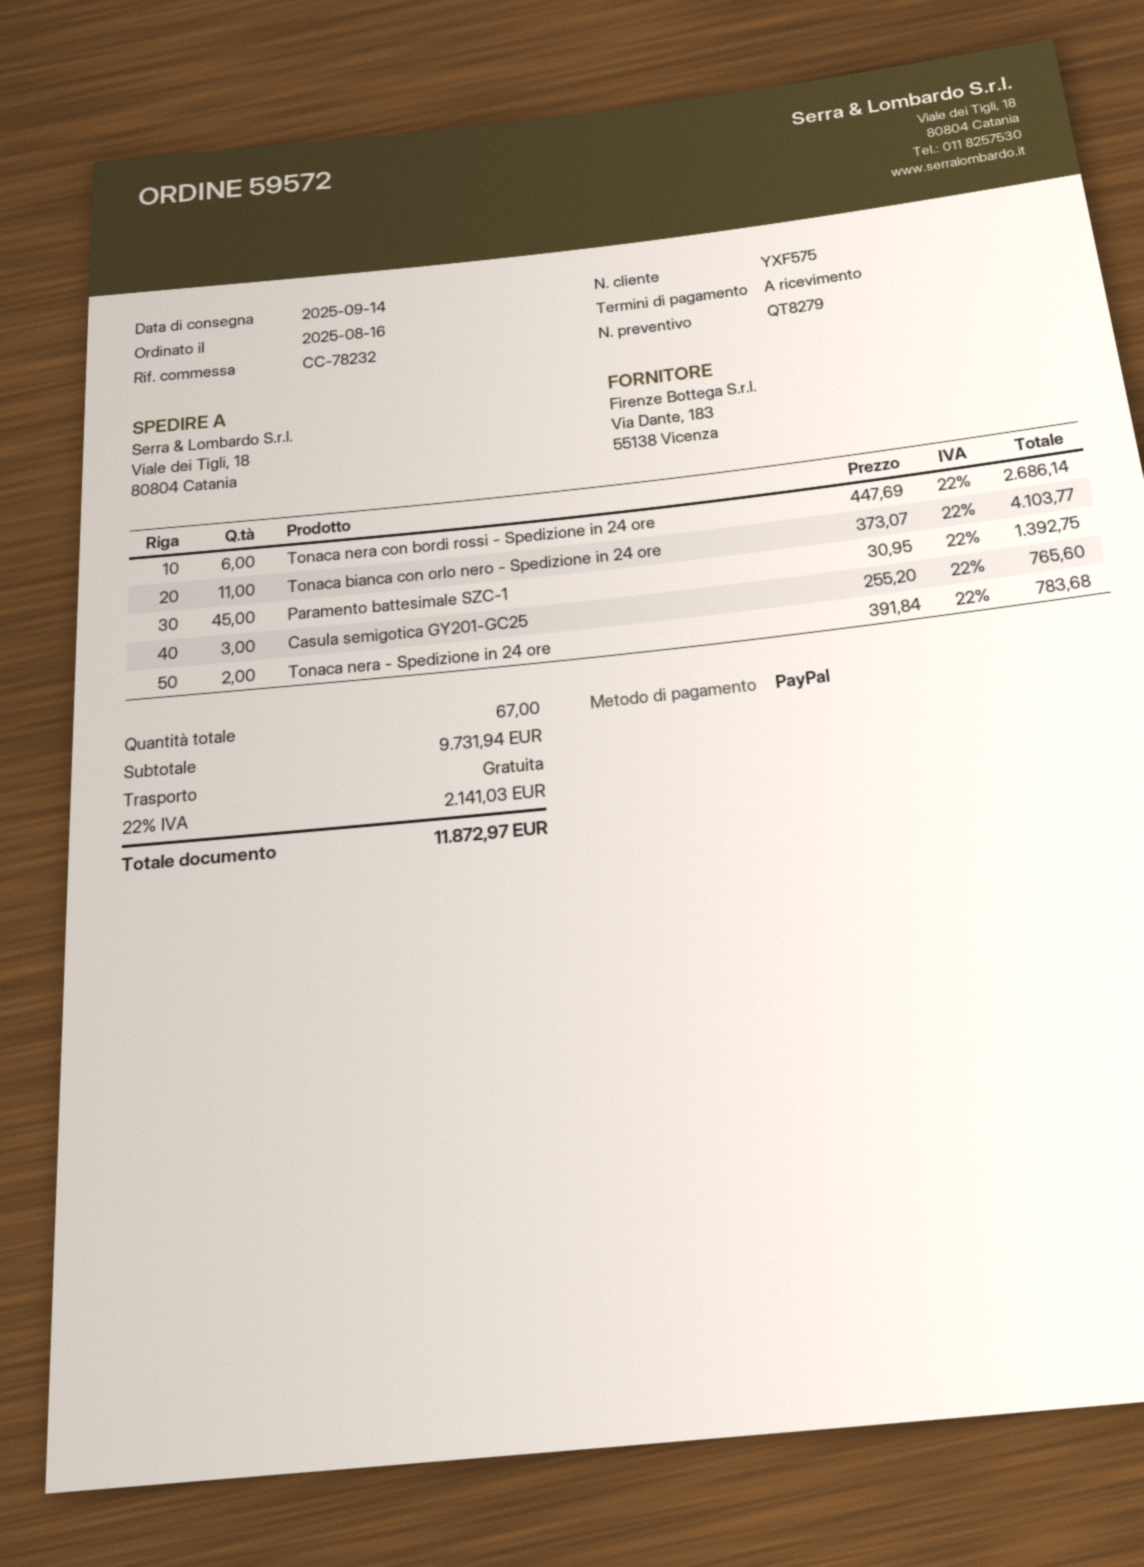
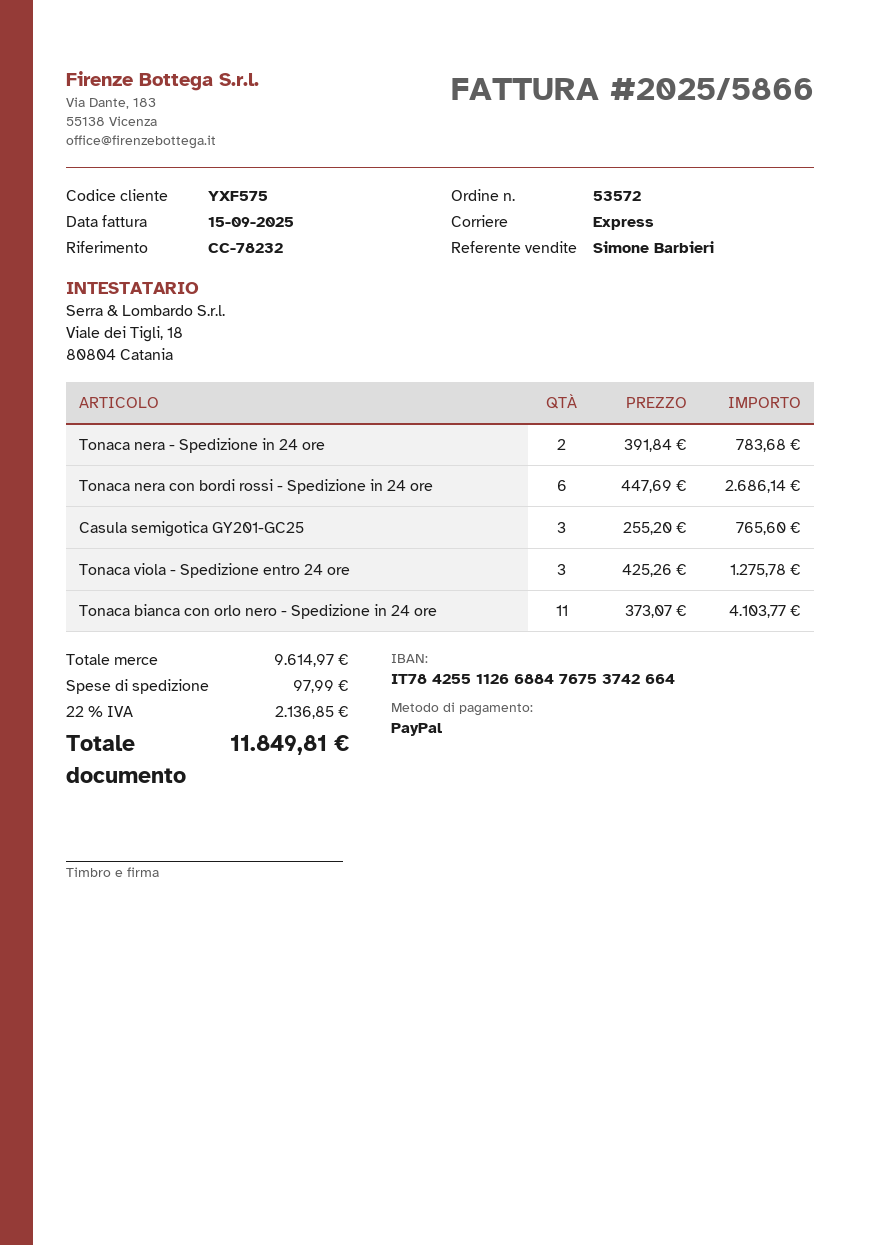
order number: 59572 -> 53572
Paramento battesimale SZC-1: 45 x 30.95 = 1392.75 -> none
Tonaca viola - Spedizione entro 24 ore: none -> 3 x 425.26 = 1275.78
subtotal: 9731.94 -> 9614.97
shipping: 0.00 -> 97.99
tax: 22% = 2141.03 -> 22% = 2136.85
total: 11872.97 -> 11849.81

